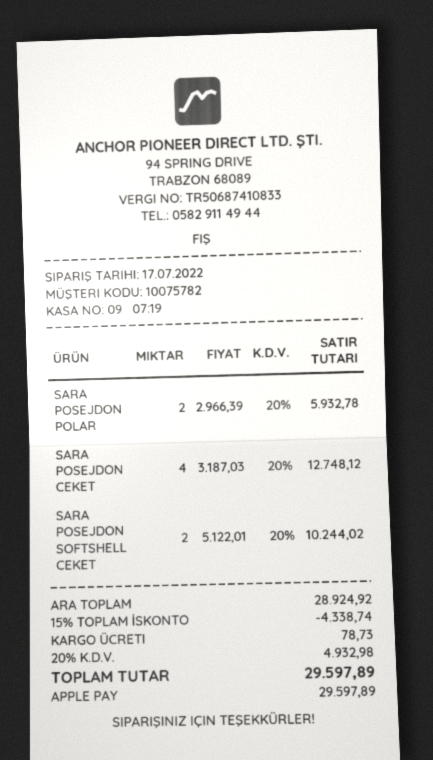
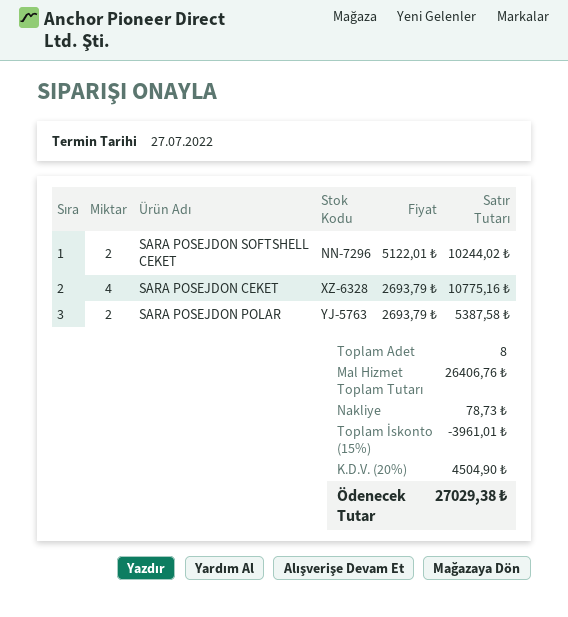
SARA POSEJDON POLAR: 2 x 2966.39 = 5932.78 -> 2 x 2693.79 = 5387.58
SARA POSEJDON CEKET: 4 x 3187.03 = 12748.12 -> 4 x 2693.79 = 10775.16
subtotal: 28924.92 -> 26406.76
discount: 15% = 4338.74 -> 15% = 3961.01
tax: 20% = 4932.98 -> 20% = 4504.90
total: 29597.89 -> 27029.38

